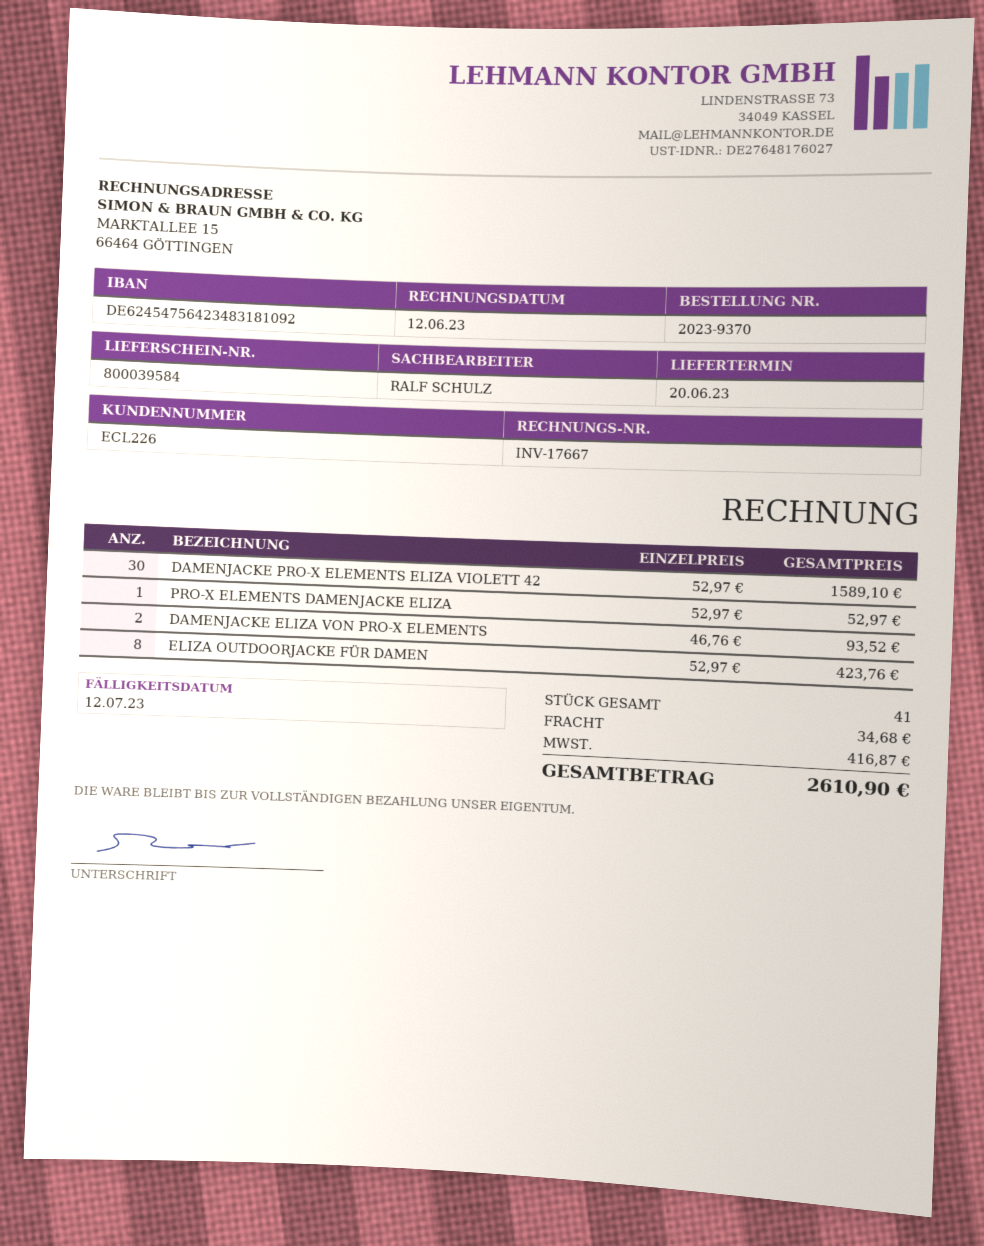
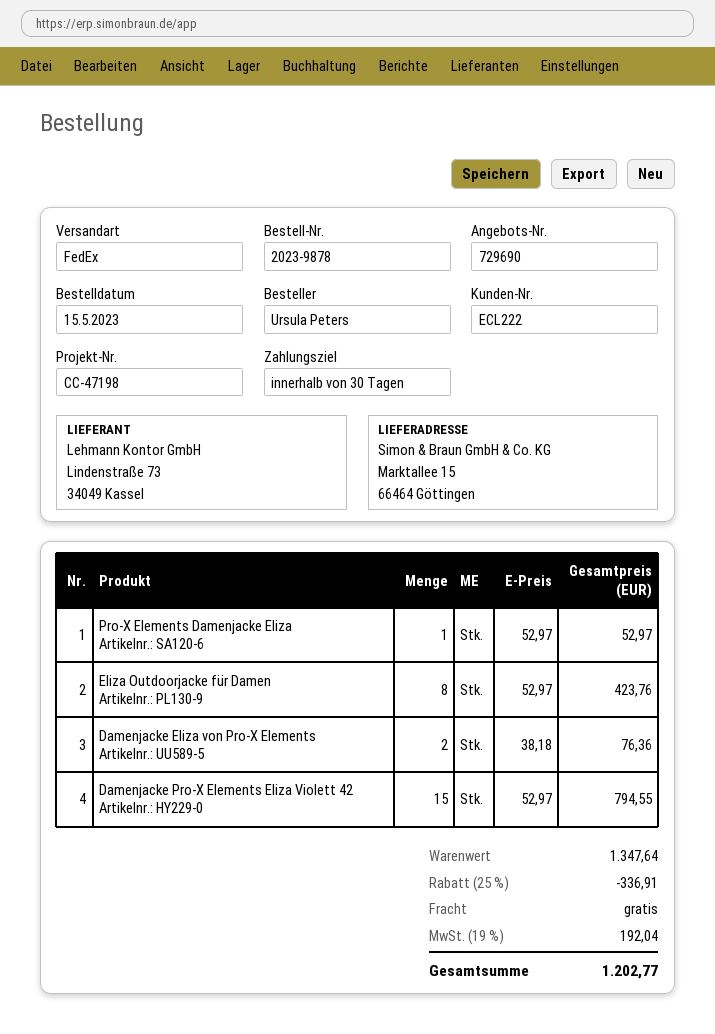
order number: 2023-9370 -> 2023-9878
customer number: ECL226 -> ECL222
DAMENJACKE PRO-X ELEMENTS ELIZA VIOLETT 42: 30 x 52.97 = 1589.10 -> 15 x 52.97 = 794.55
DAMENJACKE ELIZA VON PRO-X ELEMENTS: 2 x 46.76 = 93.52 -> 2 x 38.18 = 76.36
discount: none -> 25% = 336.91
shipping: 34.68 -> 0.00
tax: 416.87 -> 192.04
total: 2610.90 -> 1202.77

